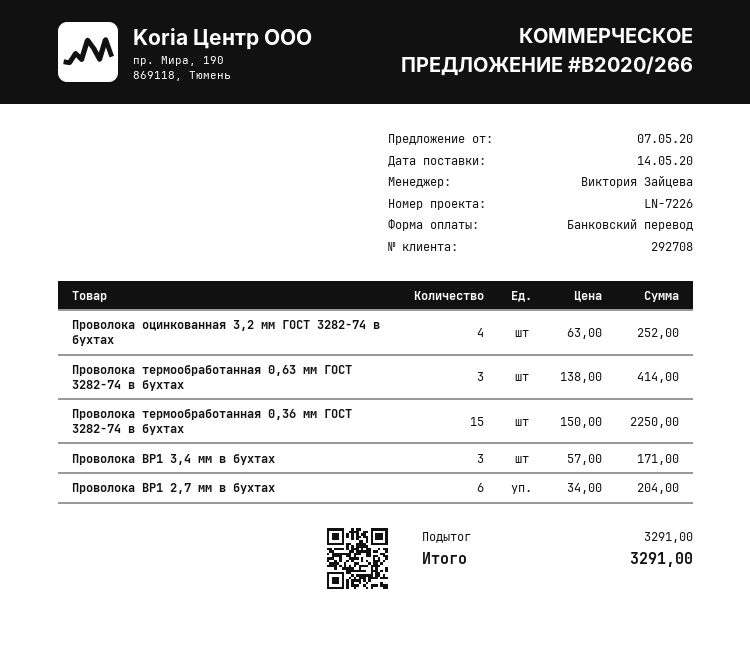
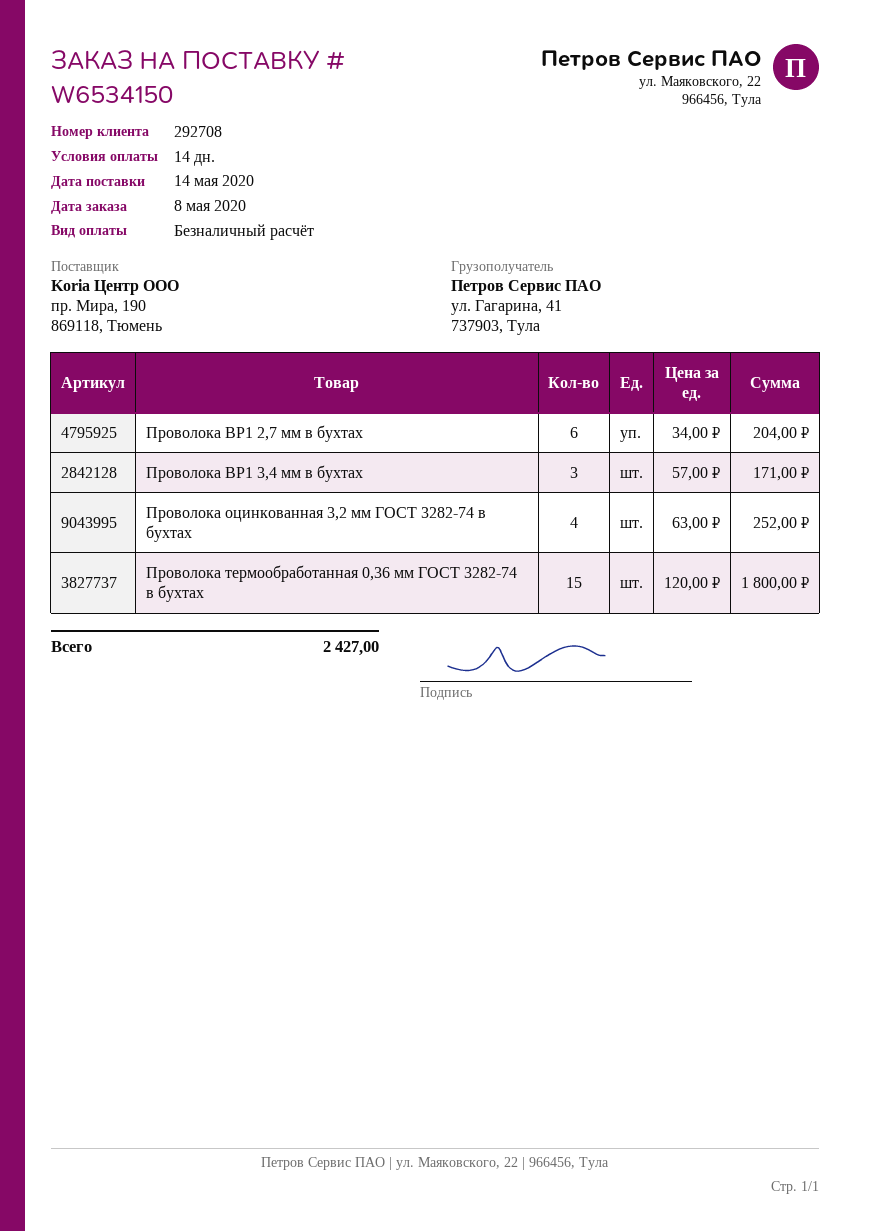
Проволока термообработанная 0,63 мм ГОСТ 3282-74 в бухтах: 3 x 138.00 = 414.00 -> none
Проволока термообработанная 0,36 мм ГОСТ 3282-74 в бухтах: 15 x 150.00 = 2250.00 -> 15 x 120.00 = 1800.00
total: 3291.00 -> 2427.00

